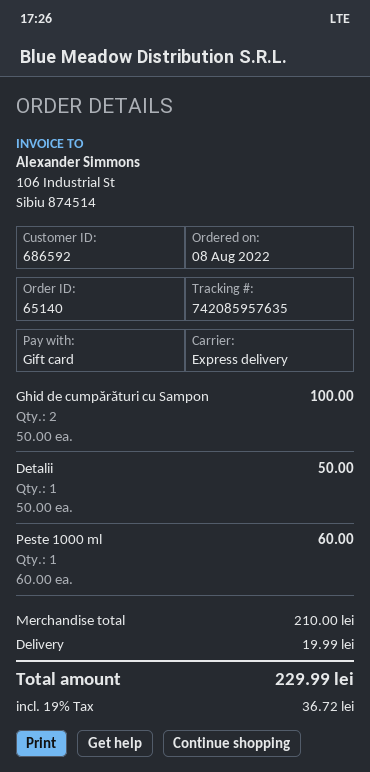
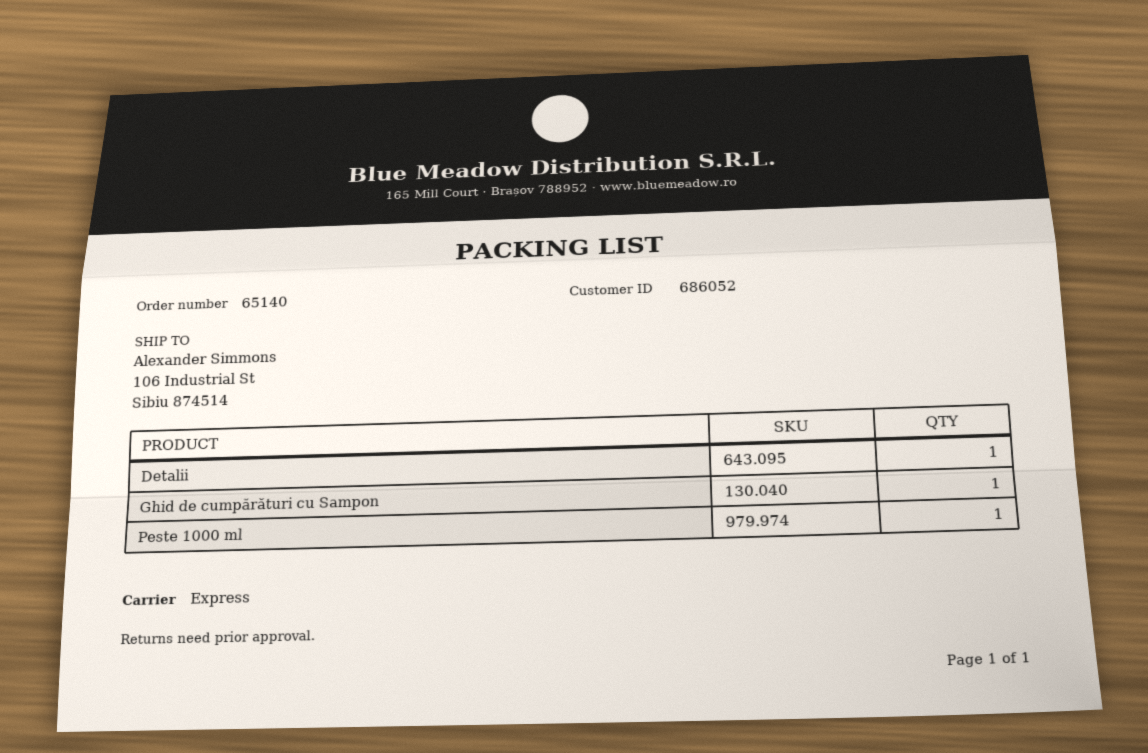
customer number: 686592 -> 686052
Ghid de cumpărături cu Sampon: 2 -> 1

